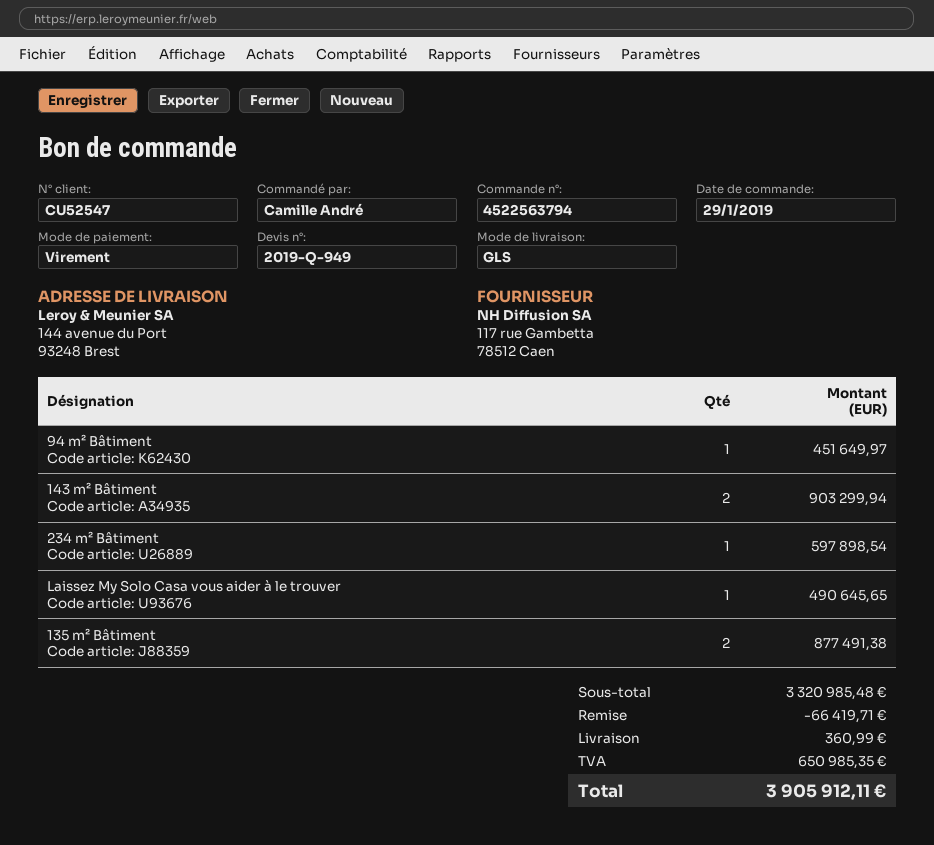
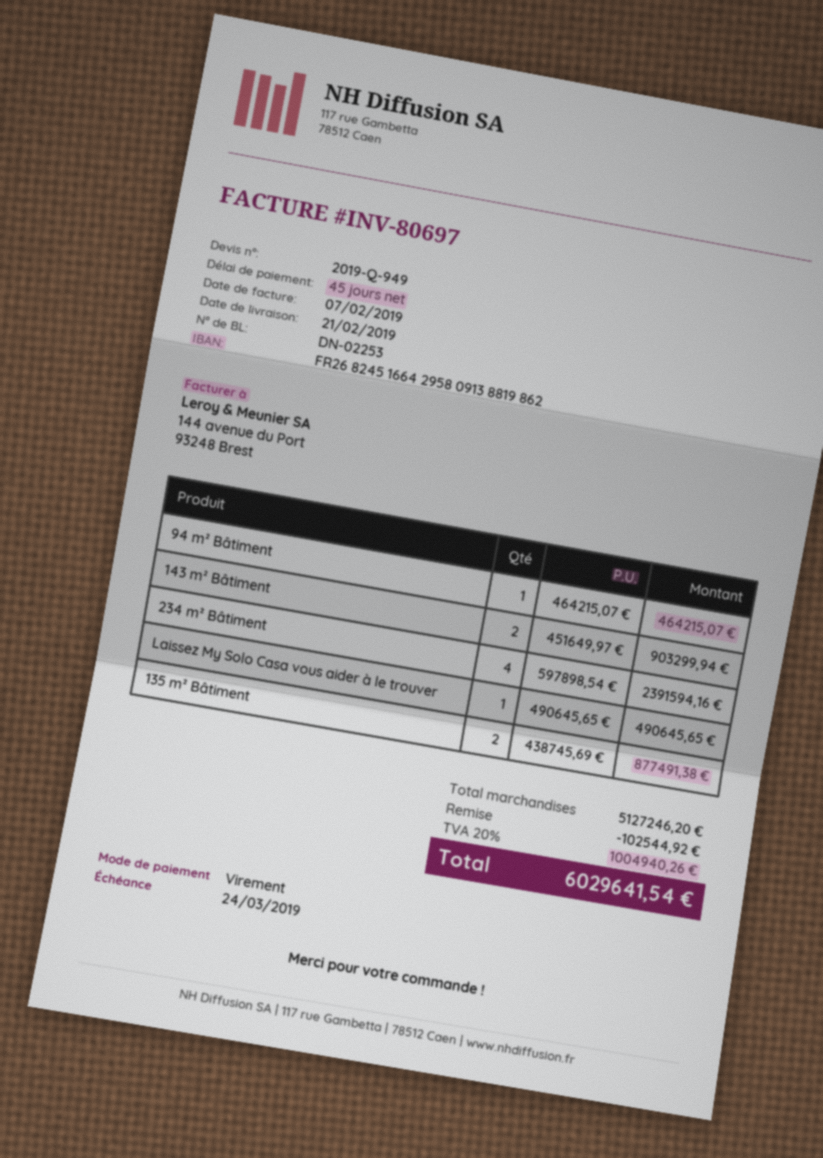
94 m² Bâtiment: 1 for 451649.97 -> 1 for 464215.07
234 m² Bâtiment: 1 for 597898.54 -> 4 for 2391594.16
subtotal: 3320985.48 -> 5127246.20
discount: 66419.71 -> 102544.92
shipping: 360.99 -> none
tax: 650985.35 -> 1004940.26
total: 3905912.11 -> 6029641.54

